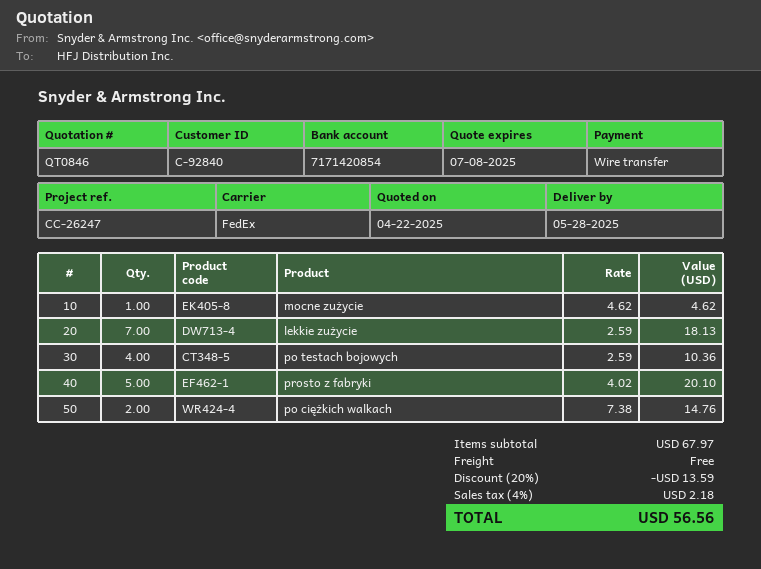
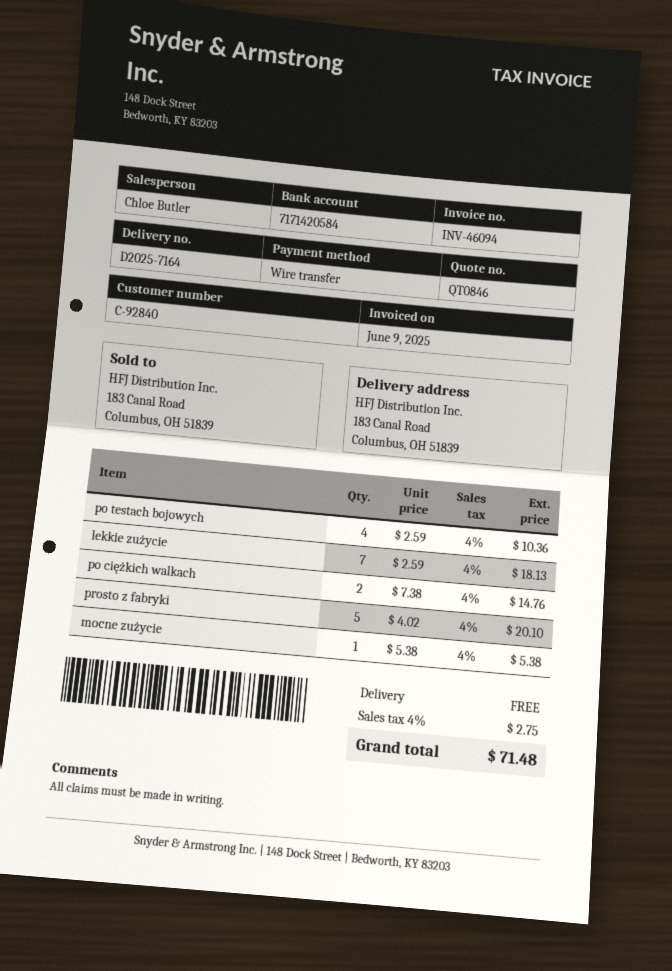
bank account: 7171420854 -> 7171420584
mocne zużycie: 1 x 4.62 = 4.62 -> 1 x 5.38 = 5.38
discount: 20% = 13.59 -> none
tax: 4% = 2.18 -> 4% = 2.75
total: 56.56 -> 71.48

